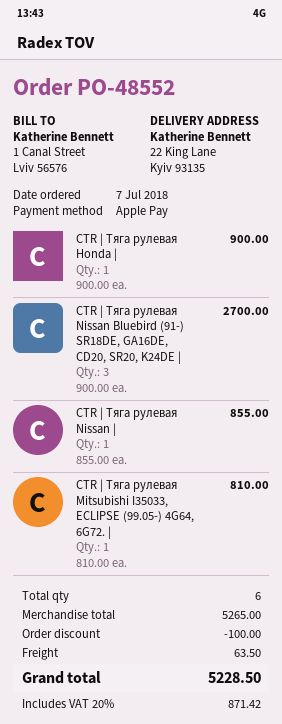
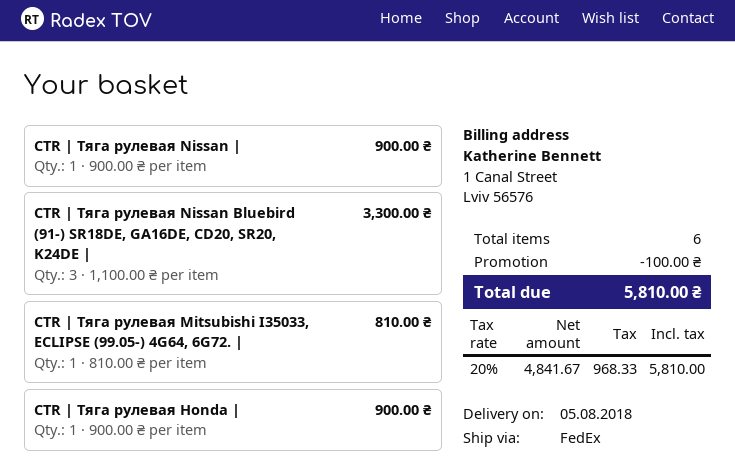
CTR | Тяга рулевая Nissan Bluebird (91-) SR18DE, GA16DE, CD20, SR20, K24DE |: 3 x 900.00 = 2700.00 -> 3 x 1100.00 = 3300.00
CTR | Тяга рулевая Nissan |: 1 x 855.00 = 855.00 -> 1 x 900.00 = 900.00
shipping: 63.50 -> none
tax: 20% = 871.42 -> 20% = 968.33
total: 5228.50 -> 5810.00

